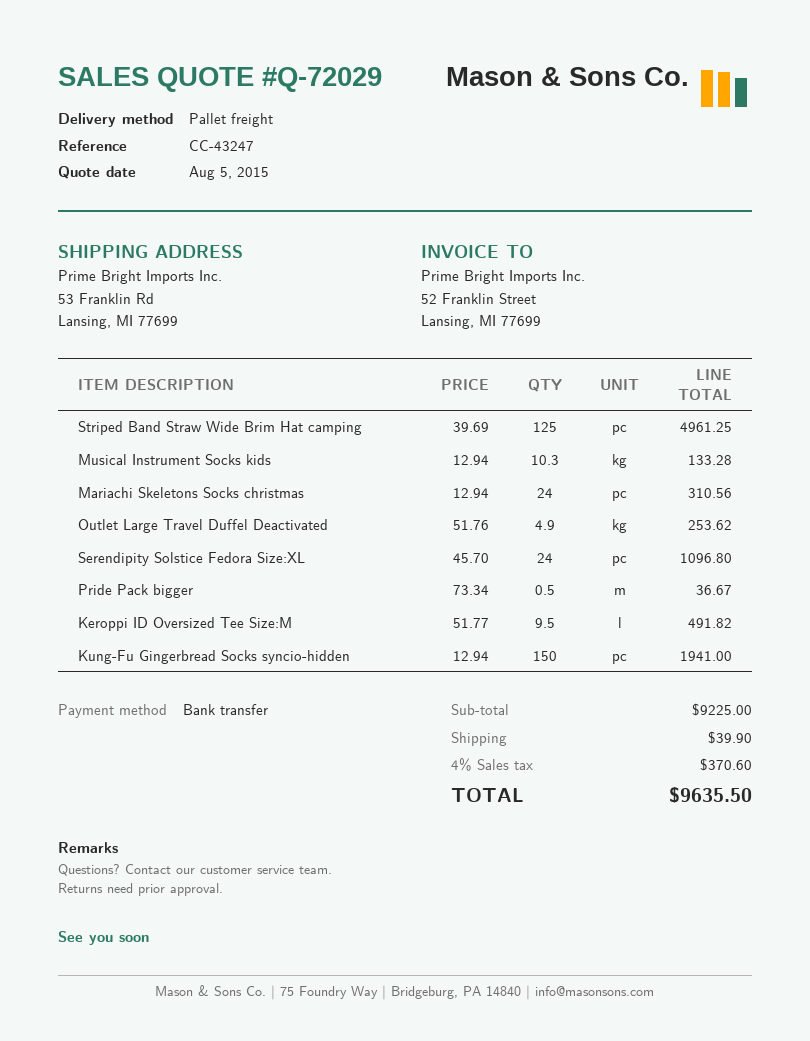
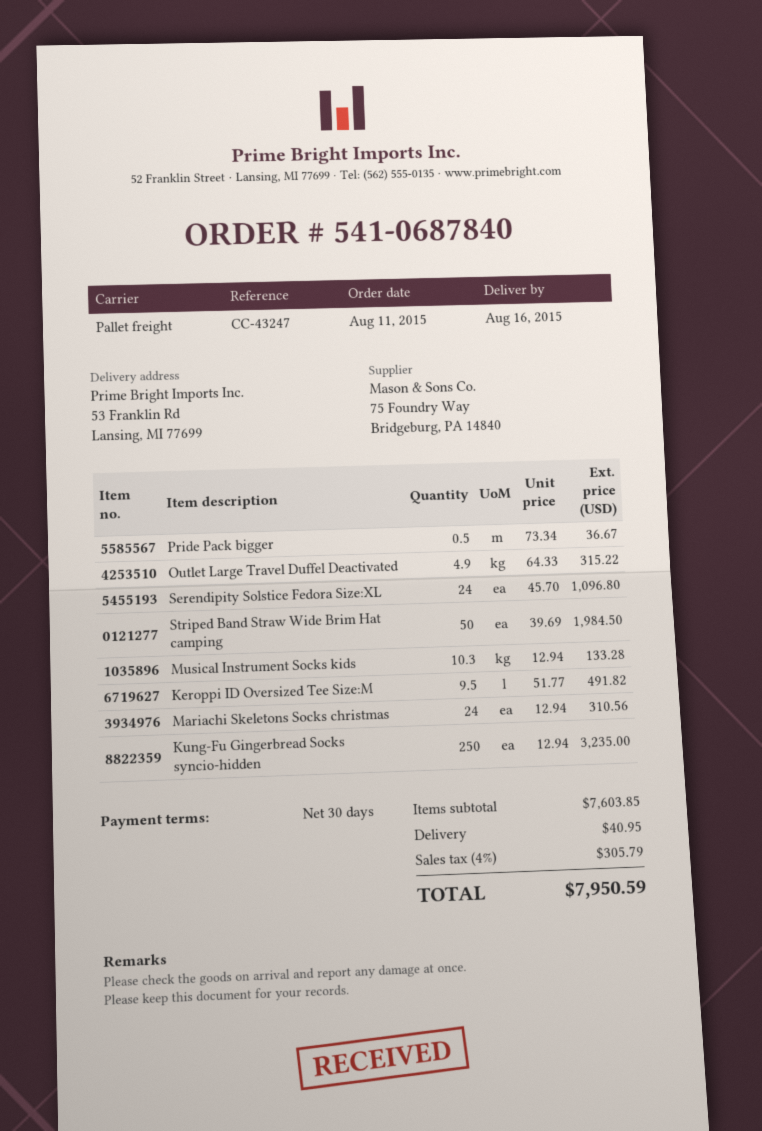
Striped Band Straw Wide Brim Hat camping: 125 x 39.69 = 4961.25 -> 50 x 39.69 = 1984.50
Outlet Large Travel Duffel Deactivated: 4.9 x 51.76 = 253.62 -> 4.9 x 64.33 = 315.22
Kung-Fu Gingerbread Socks syncio-hidden: 150 x 12.94 = 1941.00 -> 250 x 12.94 = 3235.00
subtotal: 9225.00 -> 7603.85
shipping: 39.90 -> 40.95
tax: 4% = 370.60 -> 4% = 305.79
total: 9635.50 -> 7950.59

